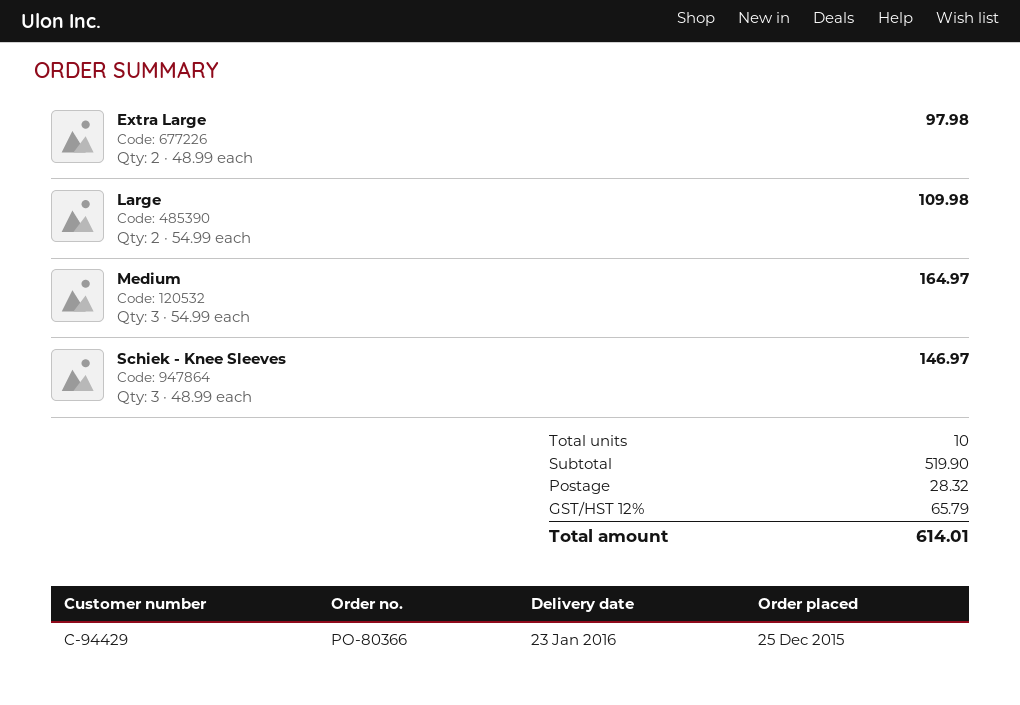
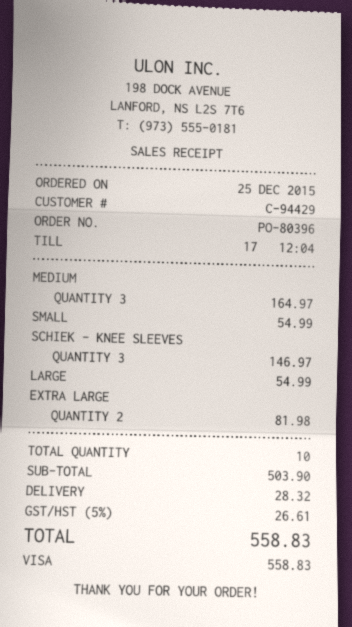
order number: PO-80366 -> PO-80396
Extra Large: 2 for 97.98 -> 2 for 81.98
Large: 2 for 109.98 -> 1 for 54.99
SMALL: none -> 1 for 54.99
subtotal: 519.90 -> 503.90
tax: 12% = 65.79 -> 5% = 26.61
total: 614.01 -> 558.83

